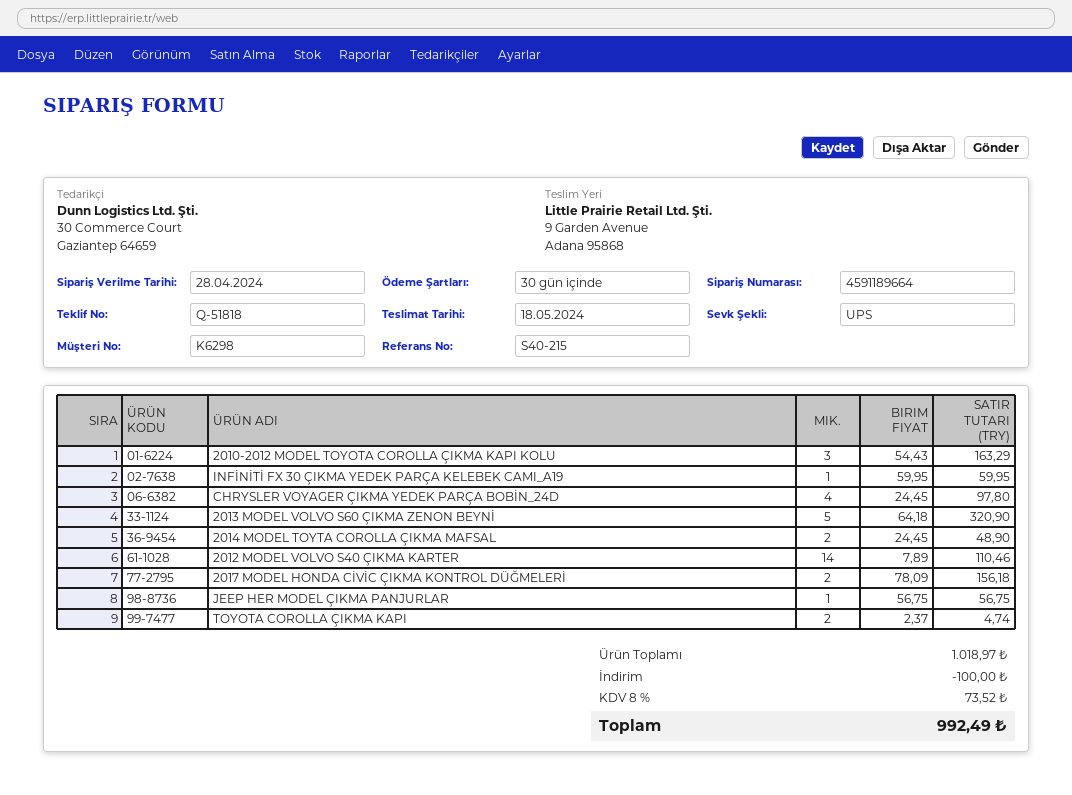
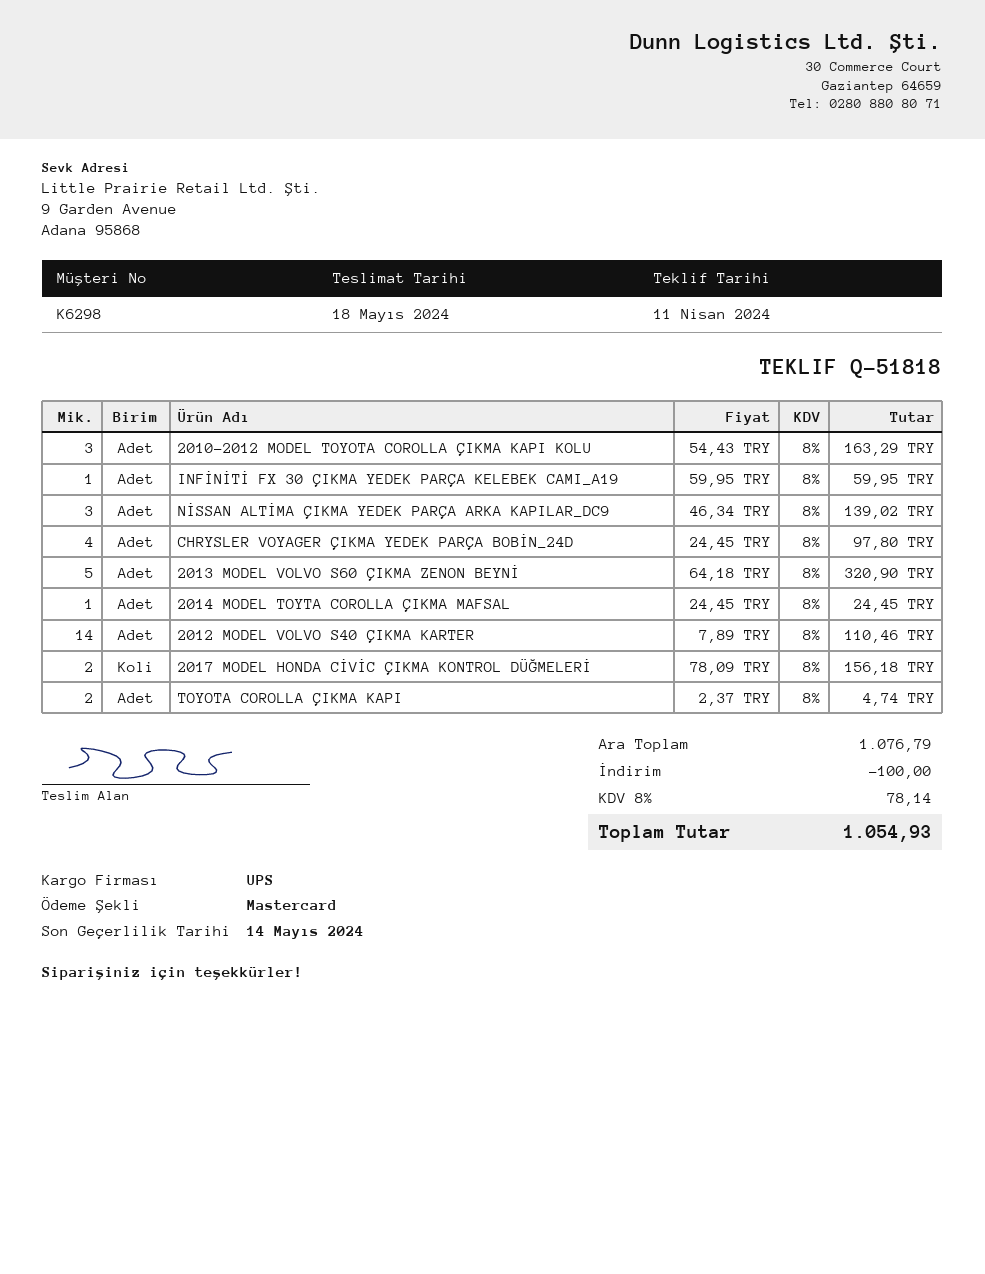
2014 MODEL TOYTA COROLLA ÇIKMA MAFSAL: 2 x 24.45 = 48.90 -> 1 x 24.45 = 24.45
JEEP HER MODEL ÇIKMA PANJURLAR: 1 x 56.75 = 56.75 -> none
NİSSAN ALTİMA ÇIKMA YEDEK PARÇA ARKA KAPILAR_DC9: none -> 3 x 46.34 = 139.02
subtotal: 1018.97 -> 1076.79
tax: 8% = 73.52 -> 8% = 78.14
total: 992.49 -> 1054.93

